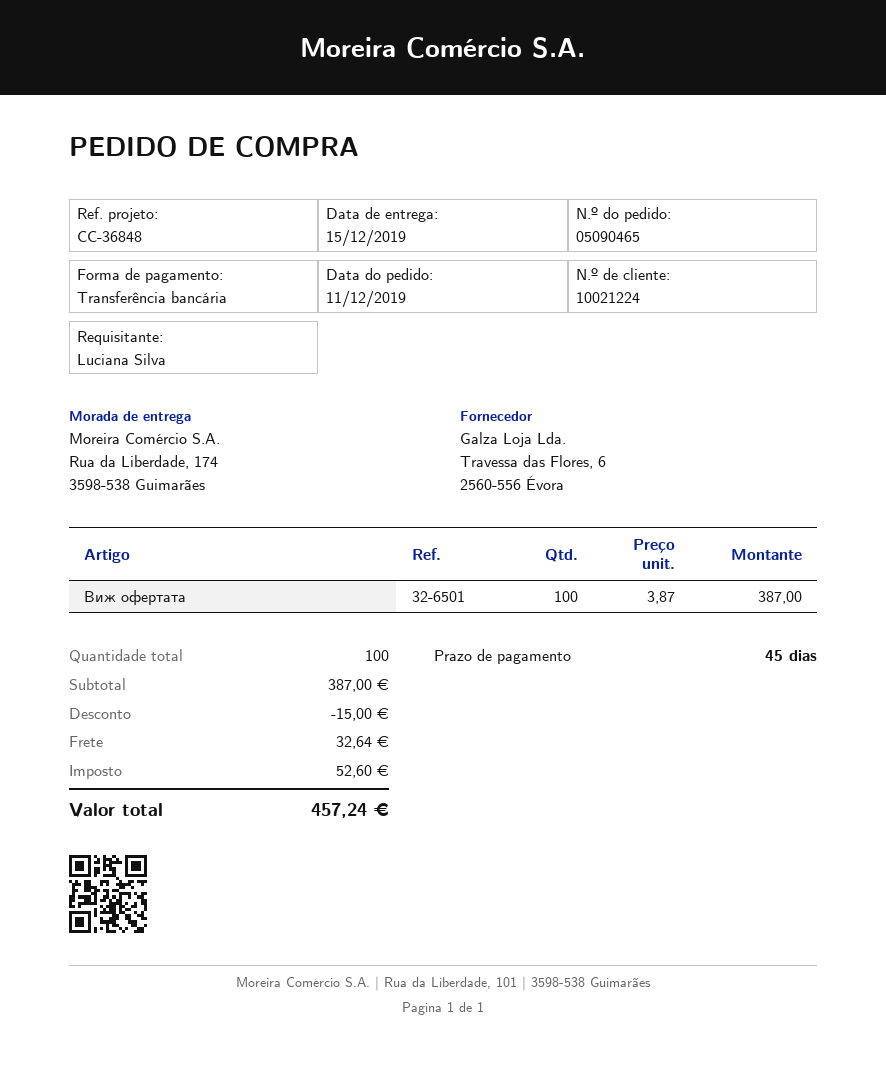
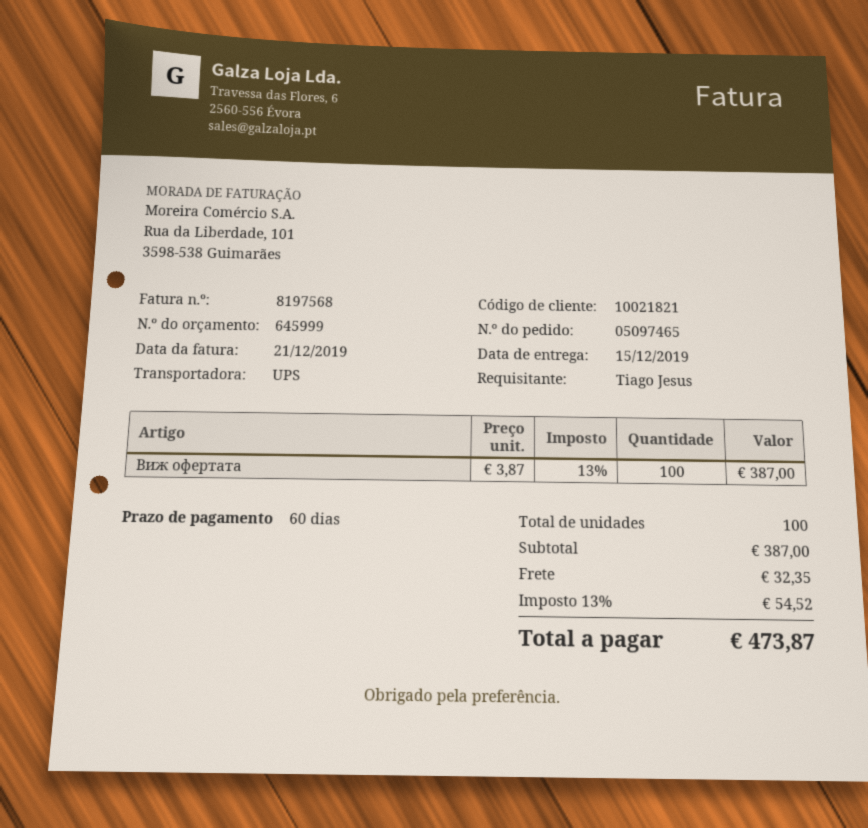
order number: 05090465 -> 05097465
payment terms: 45 days -> 60 days
customer number: 10021224 -> 10021821
ordered by: Luciana Silva -> Tiago Jesus
discount: 15.00 -> none
shipping: 32.64 -> 32.35
tax: 52.60 -> 54.52
total: 457.24 -> 473.87

